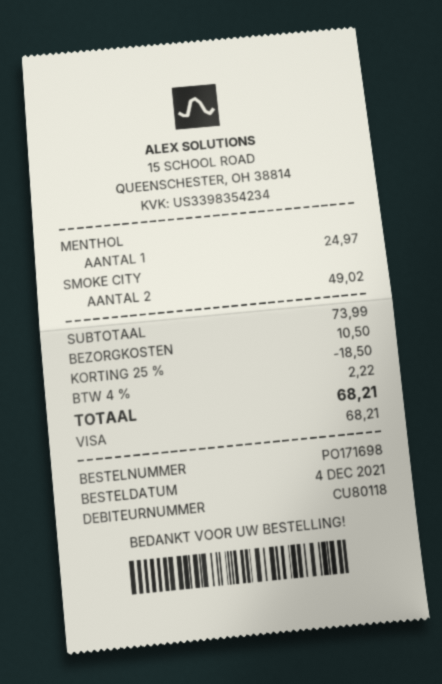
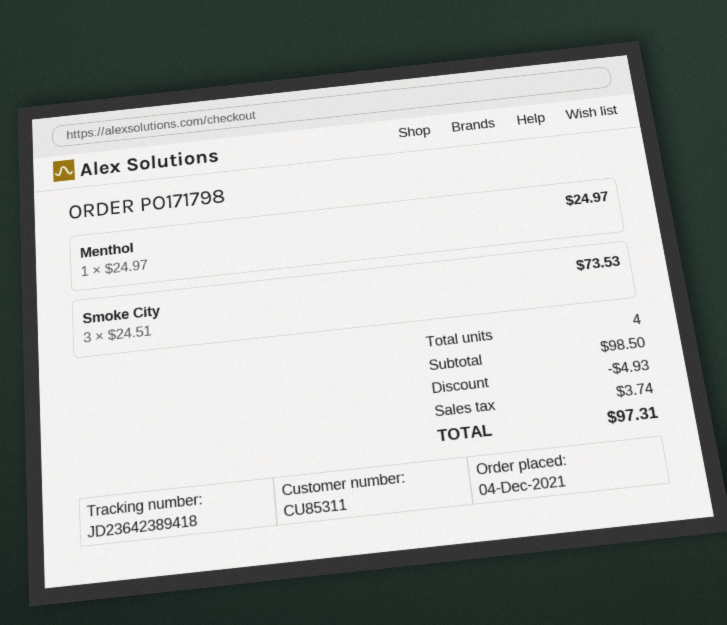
order number: PO171698 -> PO171798
customer number: CU80118 -> CU85311
SMOKE CITY: 2 for 49.02 -> 3 for 73.53
subtotal: 73.99 -> 98.50
discount: 18.50 -> 4.93
shipping: 10.50 -> none
tax: 2.22 -> 3.74
total: 68.21 -> 97.31

